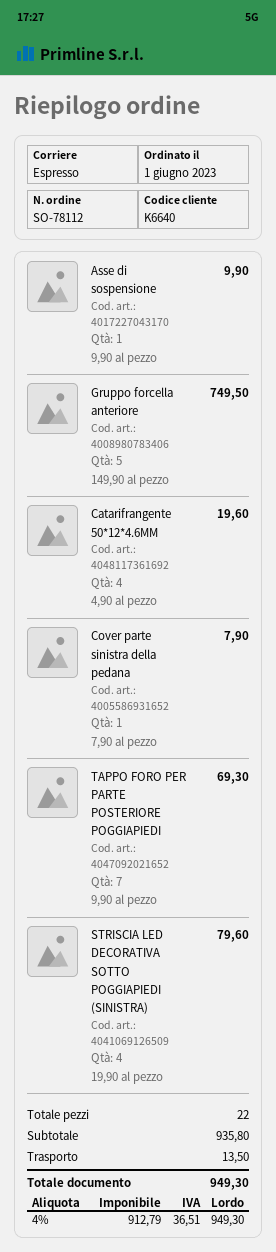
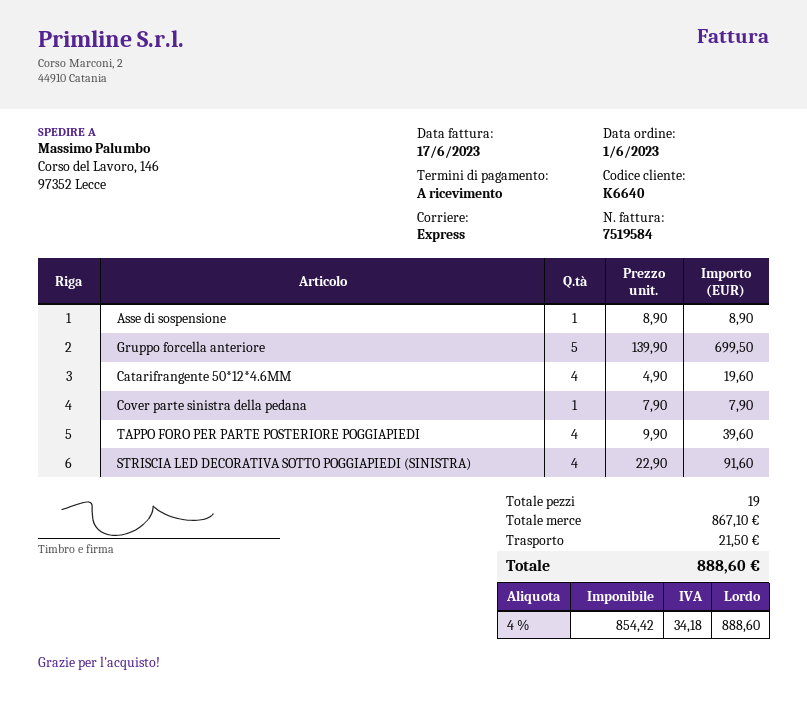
Asse di sospensione: 1 x 9.90 = 9.90 -> 1 x 8.90 = 8.90
Gruppo forcella anteriore: 5 x 149.90 = 749.50 -> 5 x 139.90 = 699.50
TAPPO FORO PER PARTE POSTERIORE POGGIAPIEDI: 7 x 9.90 = 69.30 -> 4 x 9.90 = 39.60
STRISCIA LED DECORATIVA SOTTO POGGIAPIEDI (SINISTRA): 4 x 19.90 = 79.60 -> 4 x 22.90 = 91.60
total quantity: 22 -> 19
subtotal: 935.80 -> 867.10
shipping: 13.50 -> 21.50
net: 912.79 -> 854.42
tax: 4% = 36.51 -> 4% = 34.18
total: 949.30 -> 888.60

